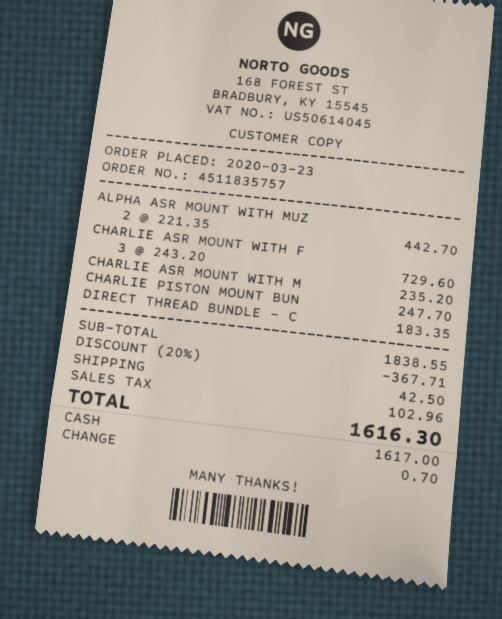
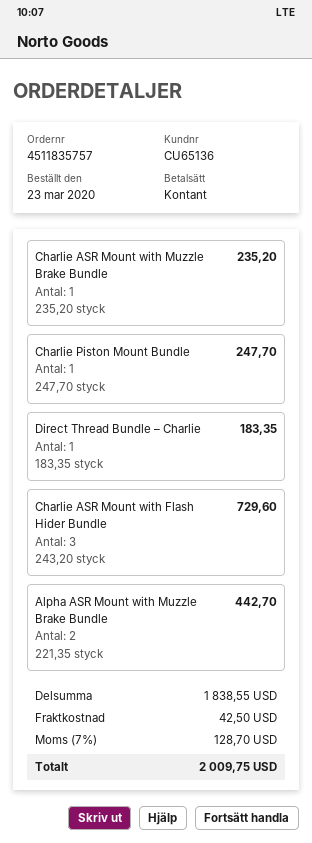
discount: 20% = 367.71 -> none
tax: 102.96 -> 128.70
total: 1616.30 -> 2009.75

